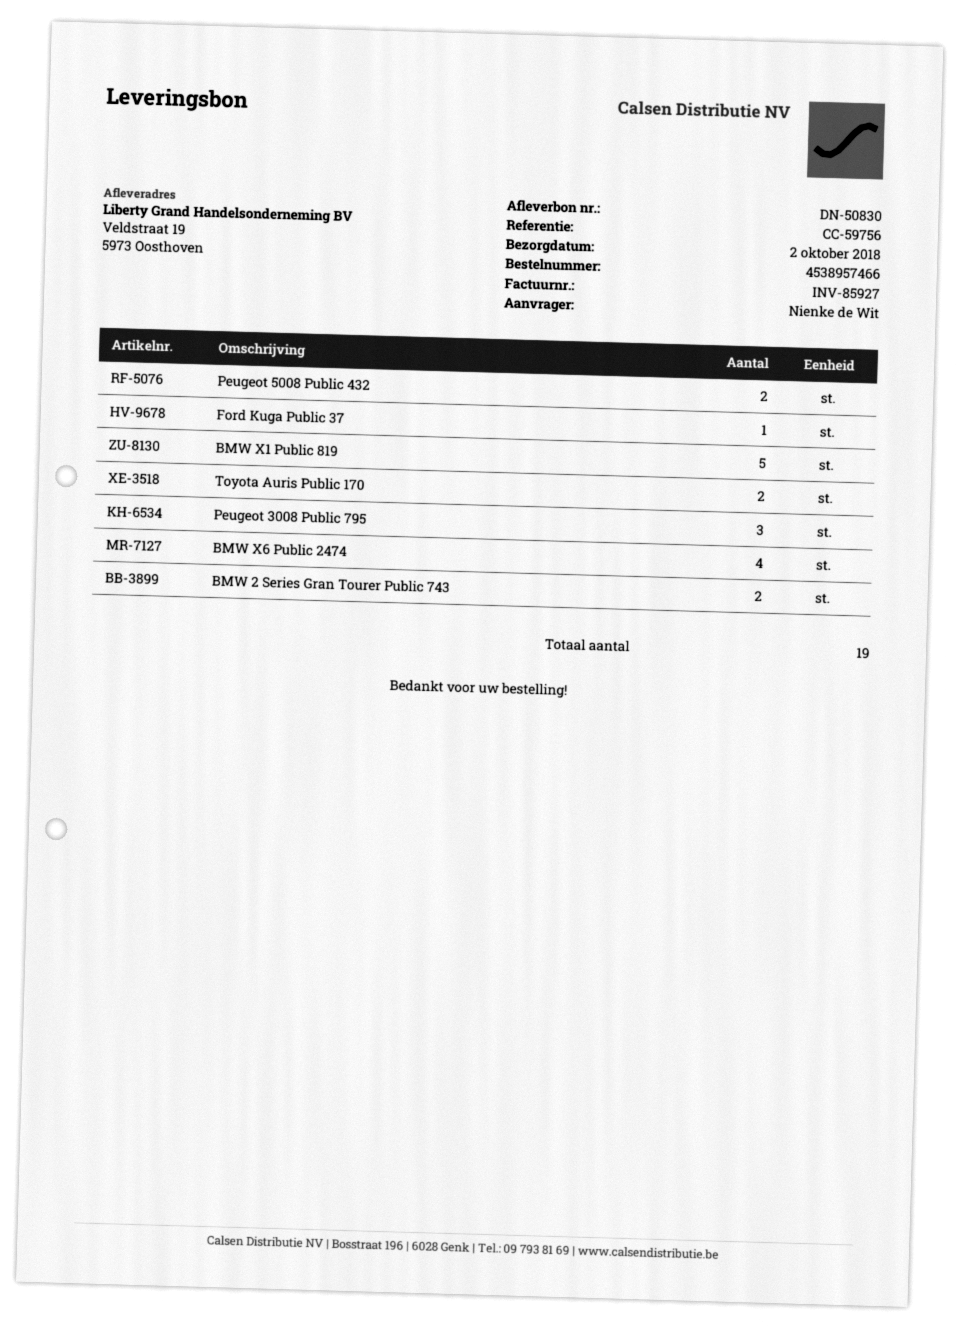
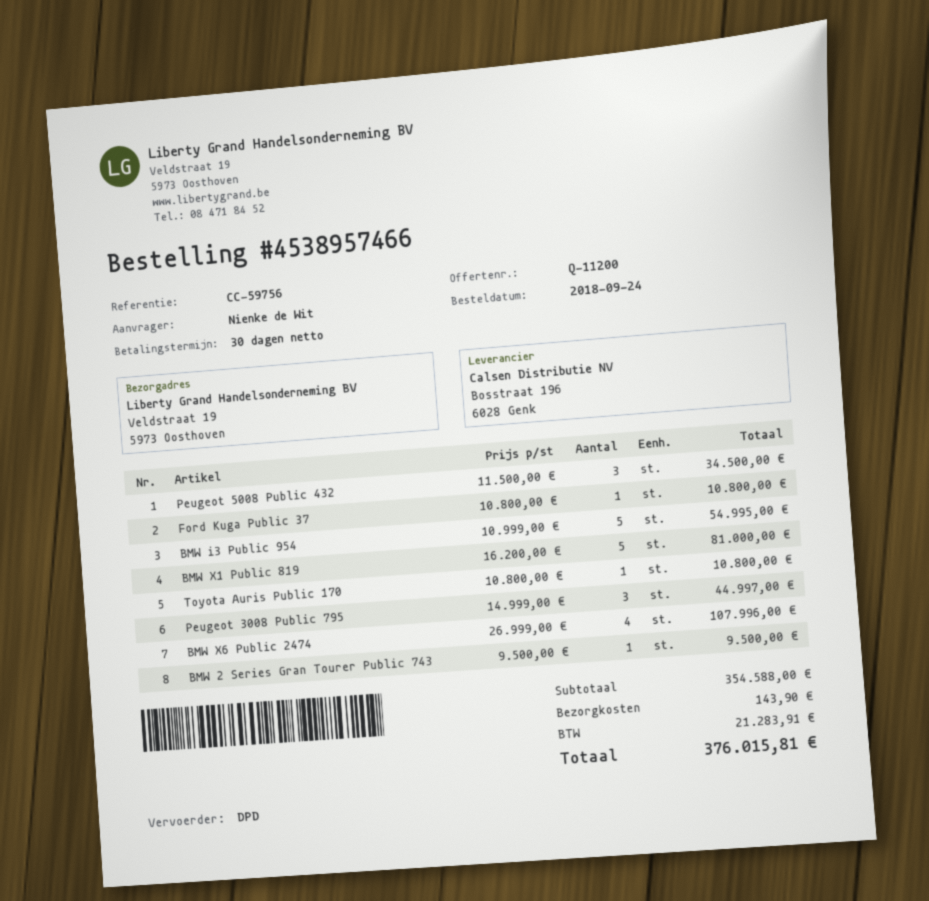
Peugeot 5008 Public 432: 2 -> 3
Toyota Auris Public 170: 2 -> 1
BMW 2 Series Gran Tourer Public 743: 2 -> 1
BMW i3 Public 954: none -> 5

